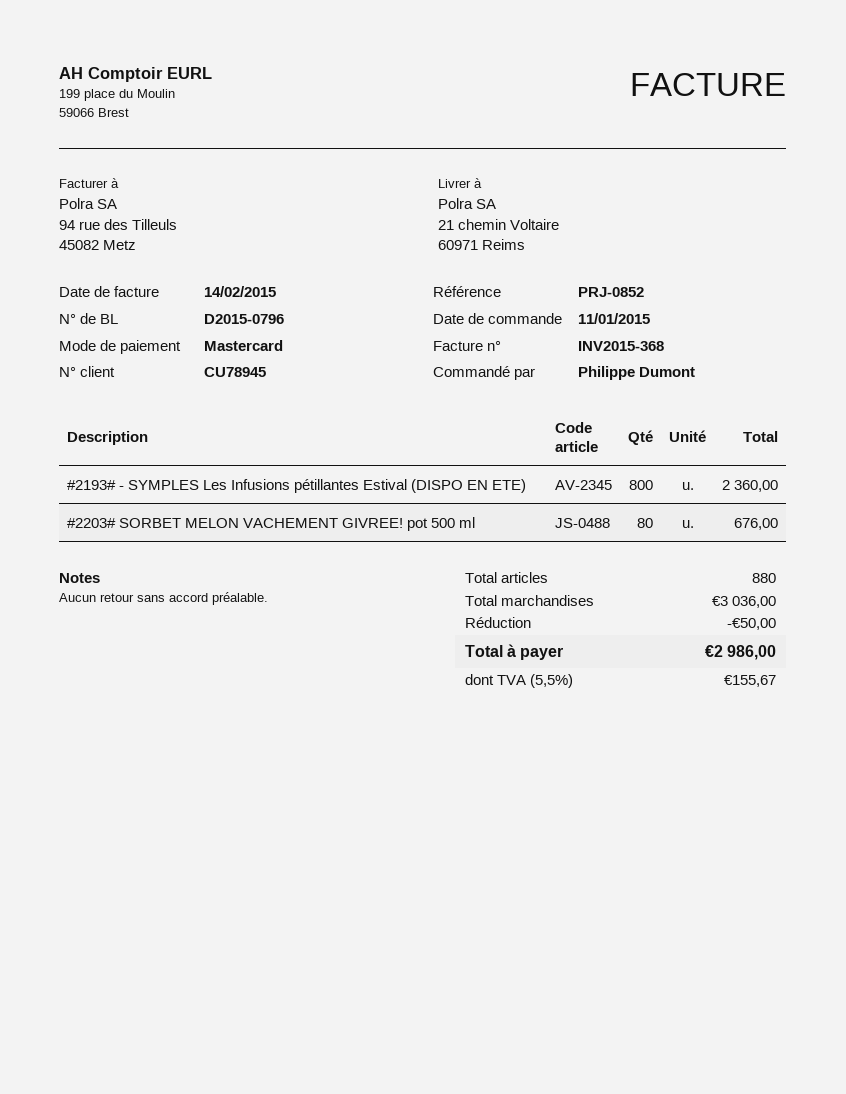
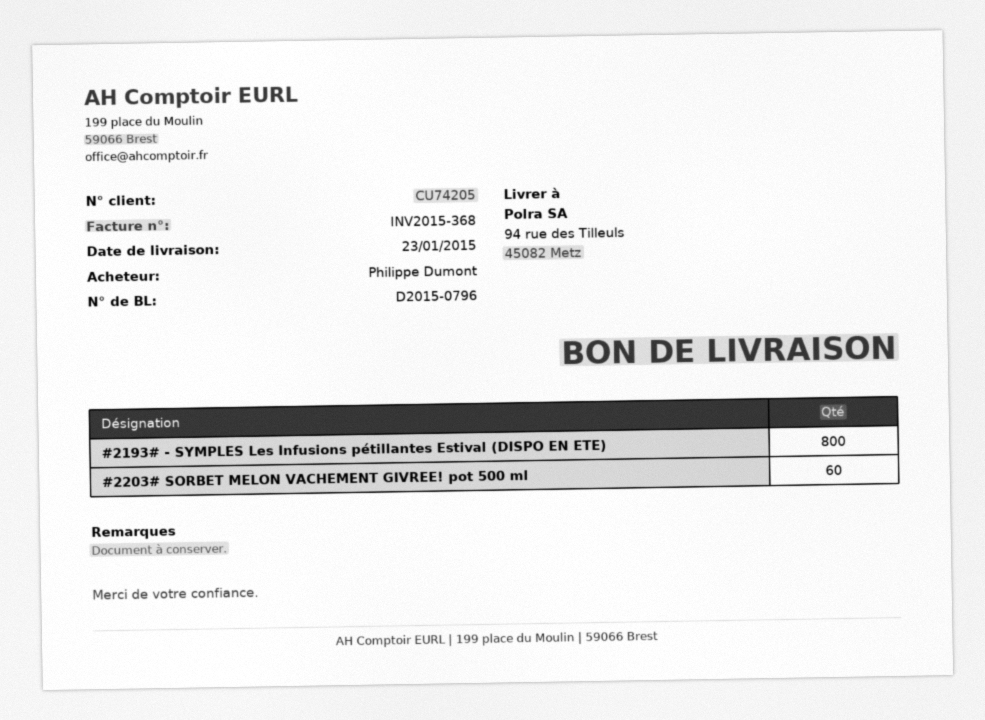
customer number: CU78945 -> CU74205
ship to: 21 chemin Voltaire, 60971 Reims -> 94 rue des Tilleuls, 45082 Metz
#2203# SORBET MELON VACHEMENT GIVREE! pot 500 ml: 80 -> 60

